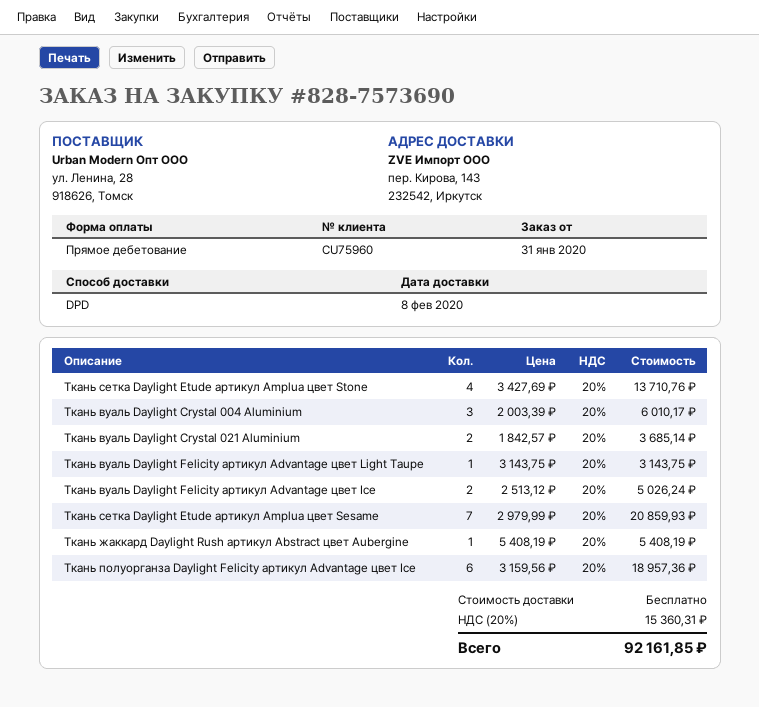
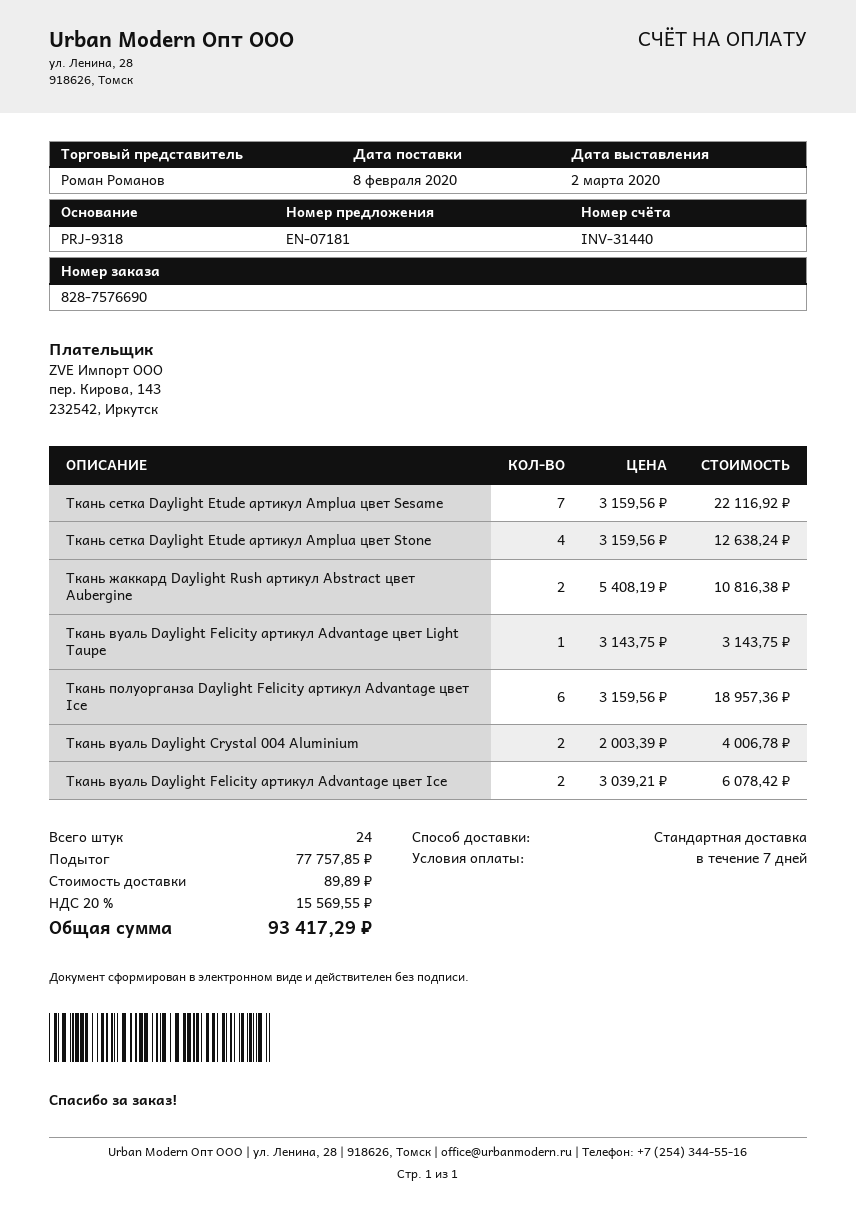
order number: 828-7573690 -> 828-7576690
shipping method: DPD -> standard
Ткань сетка Daylight Etude артикул Amplua цвет Stone: 4 x 3427.69 = 13710.76 -> 4 x 3159.56 = 12638.24
Ткань вуаль Daylight Crystal 004 Aluminium: 3 x 2003.39 = 6010.17 -> 2 x 2003.39 = 4006.78
Ткань вуаль Daylight Crystal 021 Aluminium: 2 x 1842.57 = 3685.14 -> none
Ткань вуаль Daylight Felicity артикул Advantage цвет Ice: 2 x 2513.12 = 5026.24 -> 2 x 3039.21 = 6078.42
Ткань сетка Daylight Etude артикул Amplua цвет Sesame: 7 x 2979.99 = 20859.93 -> 7 x 3159.56 = 22116.92
Ткань жаккард Daylight Rush артикул Abstract цвет Aubergine: 1 x 5408.19 = 5408.19 -> 2 x 5408.19 = 10816.38
shipping: 0.00 -> 89.89
tax: 20% = 15360.31 -> 20% = 15569.55
total: 92161.85 -> 93417.29

